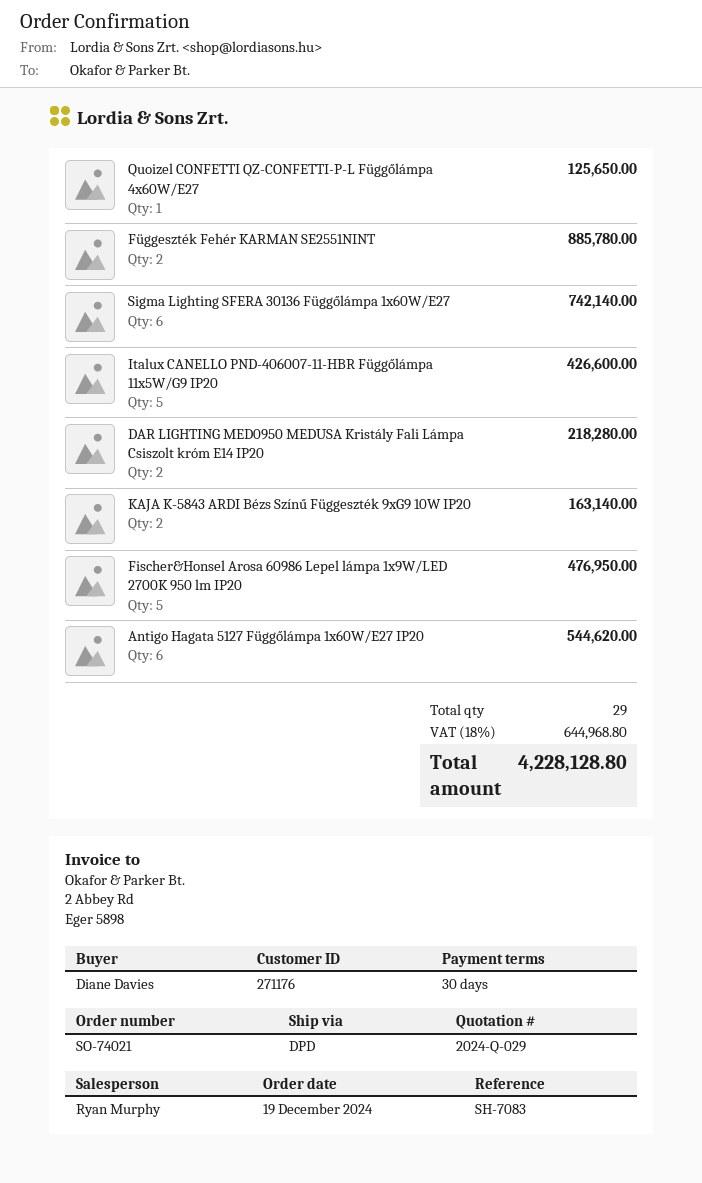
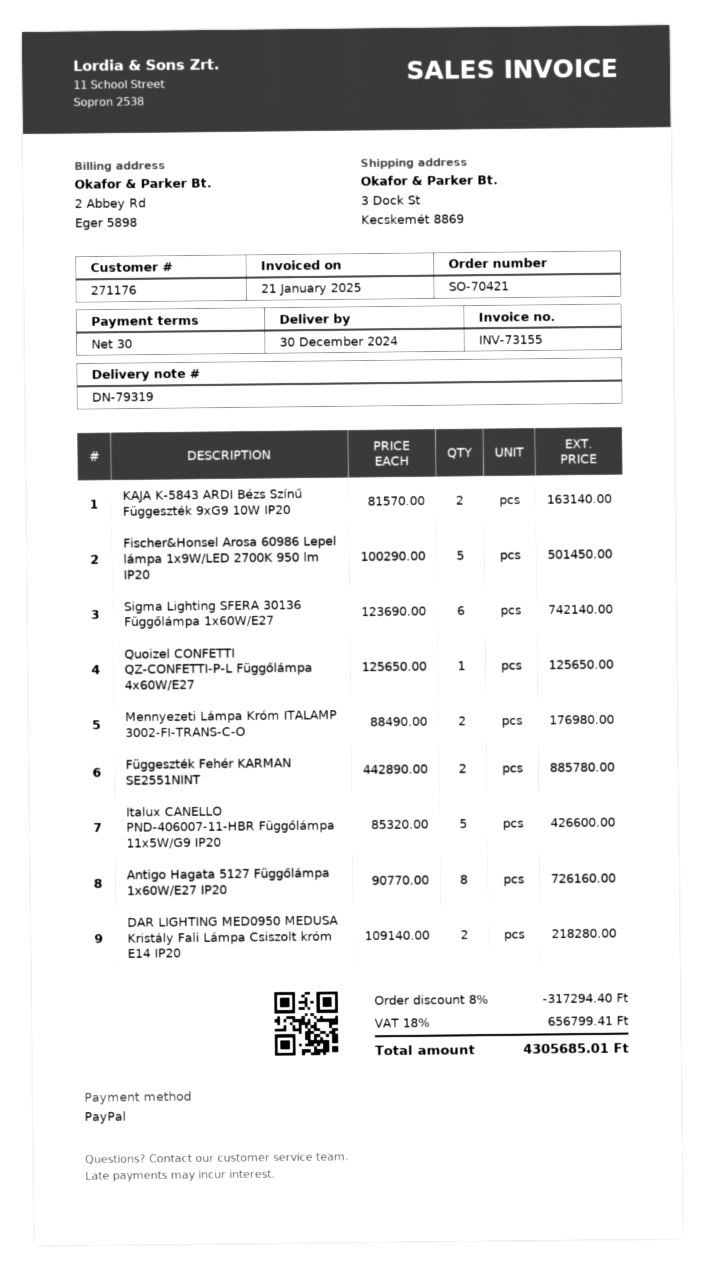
order number: SO-74021 -> SO-70421
Fischer&Honsel Arosa 60986 Lepel lámpa 1x9W/LED 2700K 950 lm IP20: 5 for 476950.00 -> 5 for 501450.00
Antigo Hagata 5127 Függőlámpa 1x60W/E27 IP20: 6 for 544620.00 -> 8 for 726160.00
Mennyezeti Lámpa Króm ITALAMP 3002-FI-TRANS-C-O: none -> 2 for 176980.00
discount: none -> 8% = 317294.40
tax: 18% = 644968.80 -> 18% = 656799.41
total: 4228128.80 -> 4305685.01

